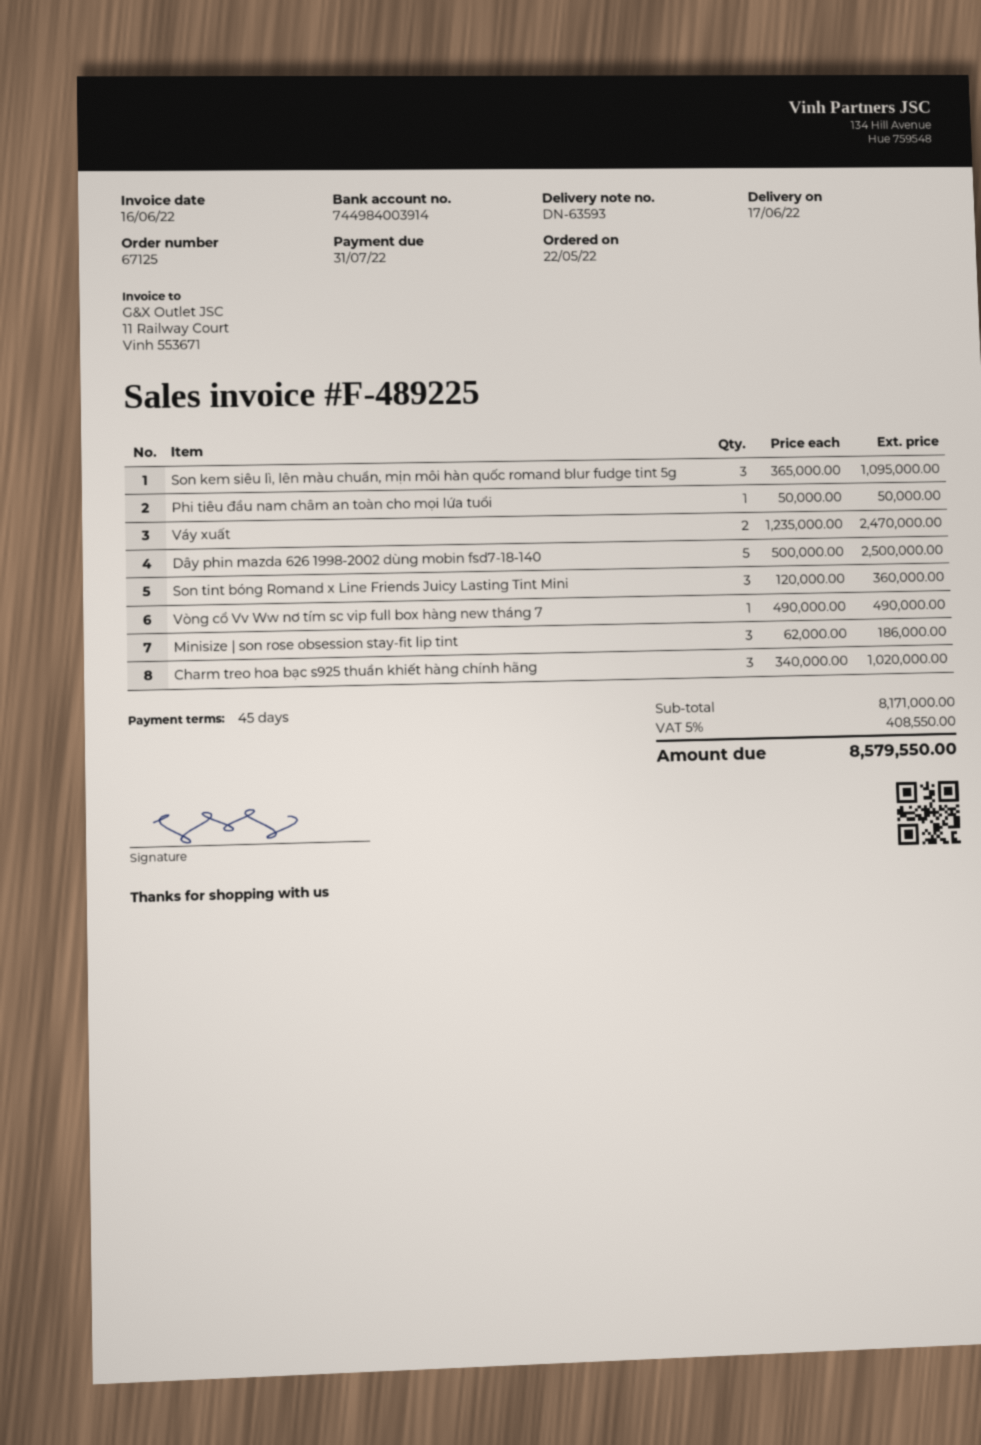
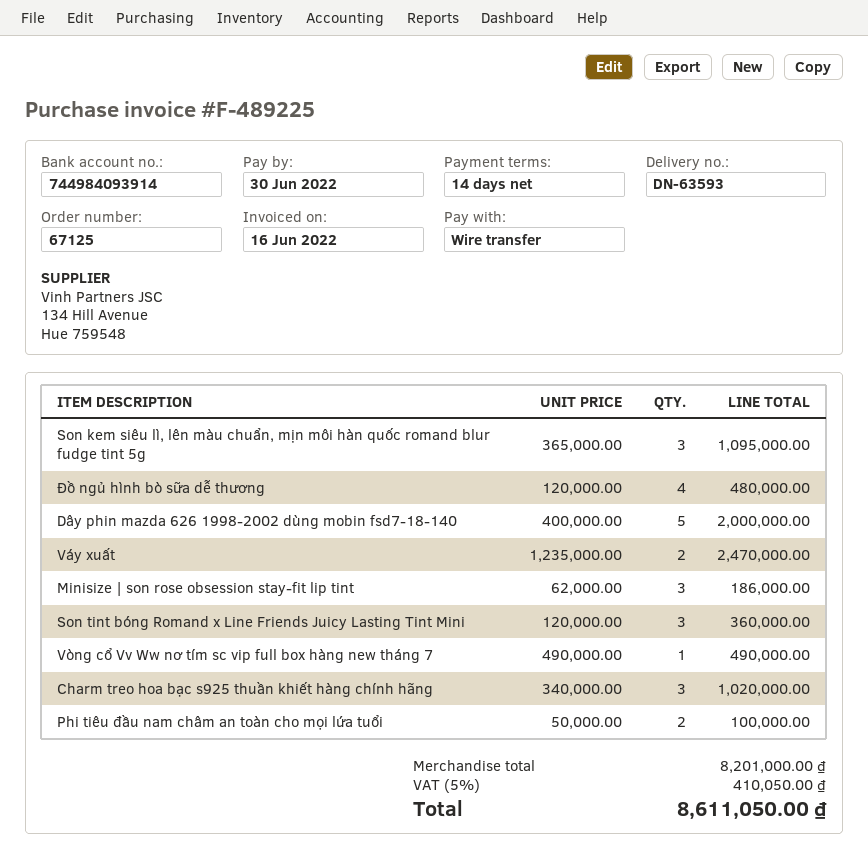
payment terms: 45 days -> 14 days
due date: 2022-07-31 -> 2022-06-30
bank account: 744984003914 -> 744984093914
Phi tiêu đầu nam châm an toàn cho mọi lứa tuổi: 1 x 50000.00 = 50000.00 -> 2 x 50000.00 = 100000.00
Dây phin mazda 626 1998-2002 dùng mobin fsd7-18-140: 5 x 500000.00 = 2500000.00 -> 5 x 400000.00 = 2000000.00
Đồ ngủ hình bò sữa dễ thương: none -> 4 x 120000.00 = 480000.00
subtotal: 8171000.00 -> 8201000.00
tax: 5% = 408550.00 -> 5% = 410050.00
total: 8579550.00 -> 8611050.00

